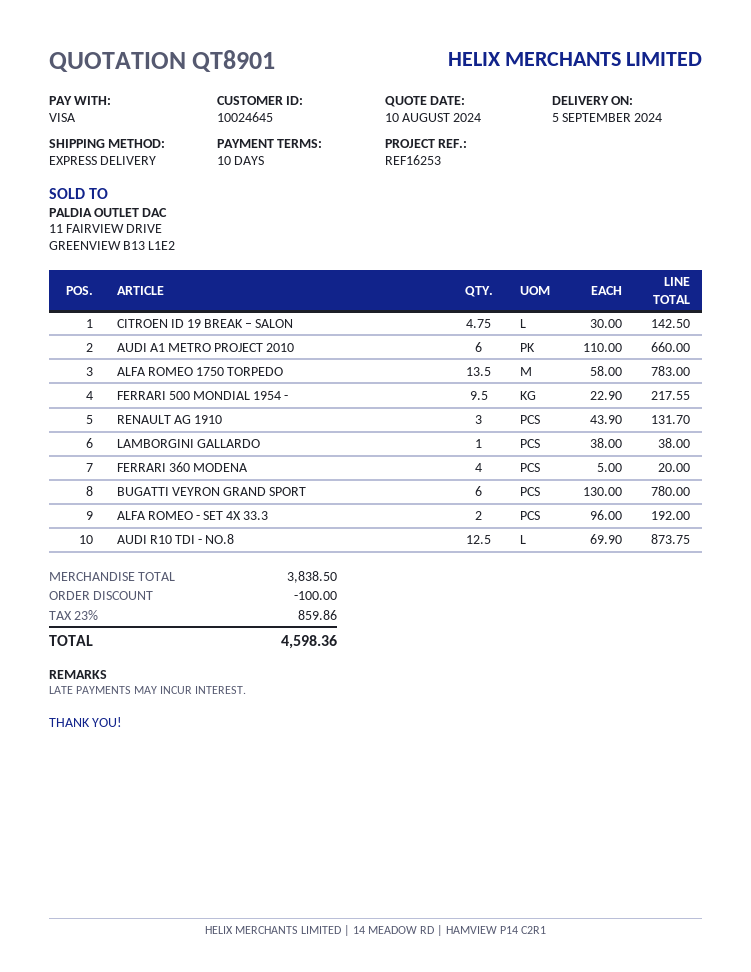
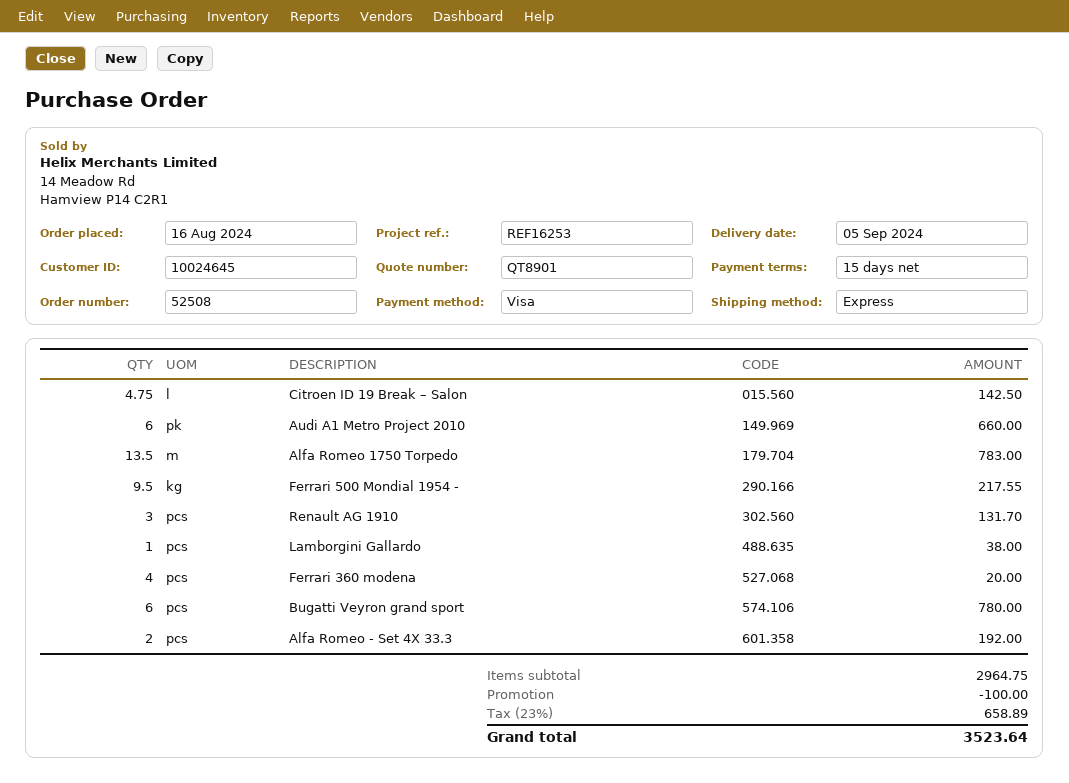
payment terms: 10 days -> 15 days
AUDI R10 TDI - NO.8: 12.5 for 873.75 -> none
subtotal: 3838.50 -> 2964.75
tax: 23% = 859.86 -> 23% = 658.89
total: 4598.36 -> 3523.64

